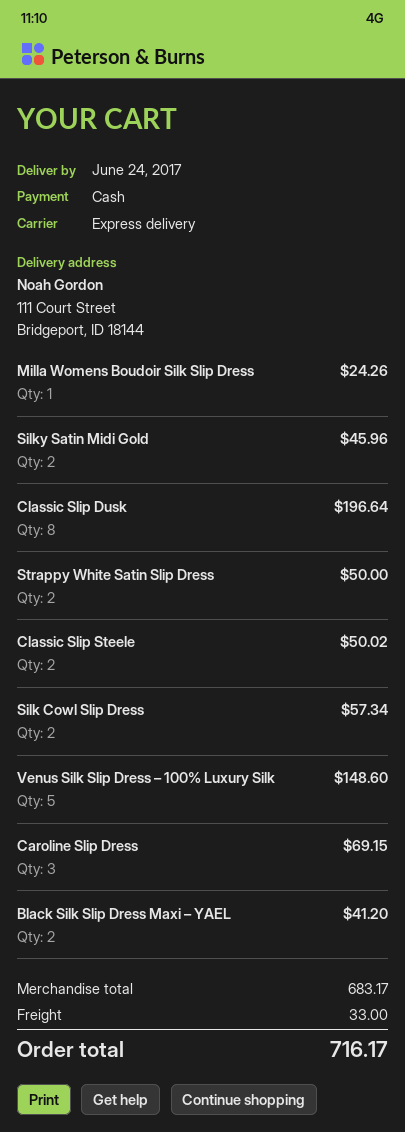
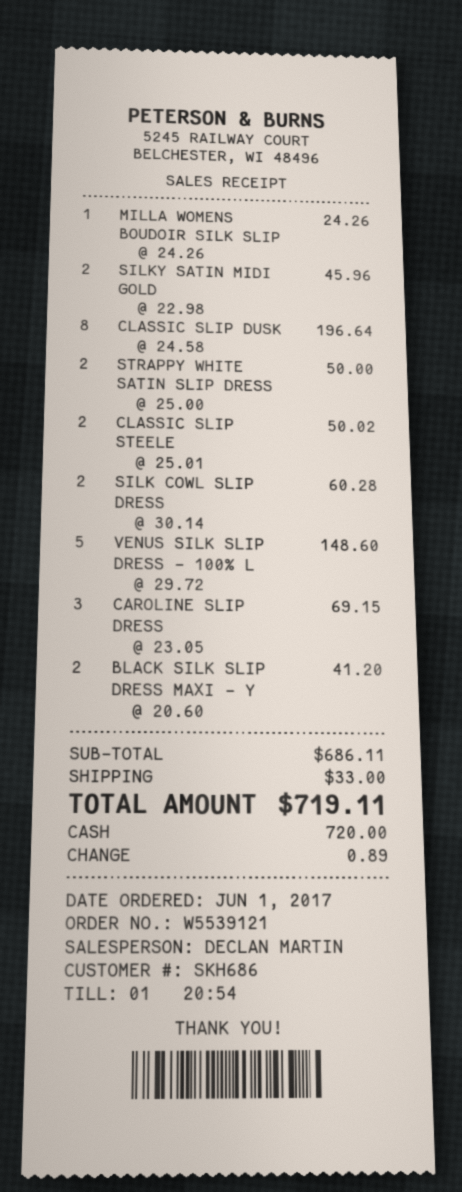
Silk Cowl Slip Dress: 2 for 57.34 -> 2 for 60.28
subtotal: 683.17 -> 686.11
total: 716.17 -> 719.11

